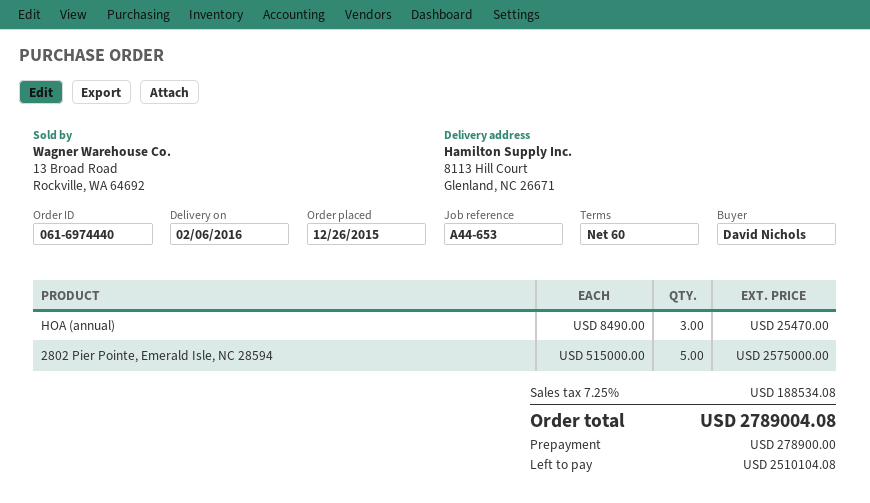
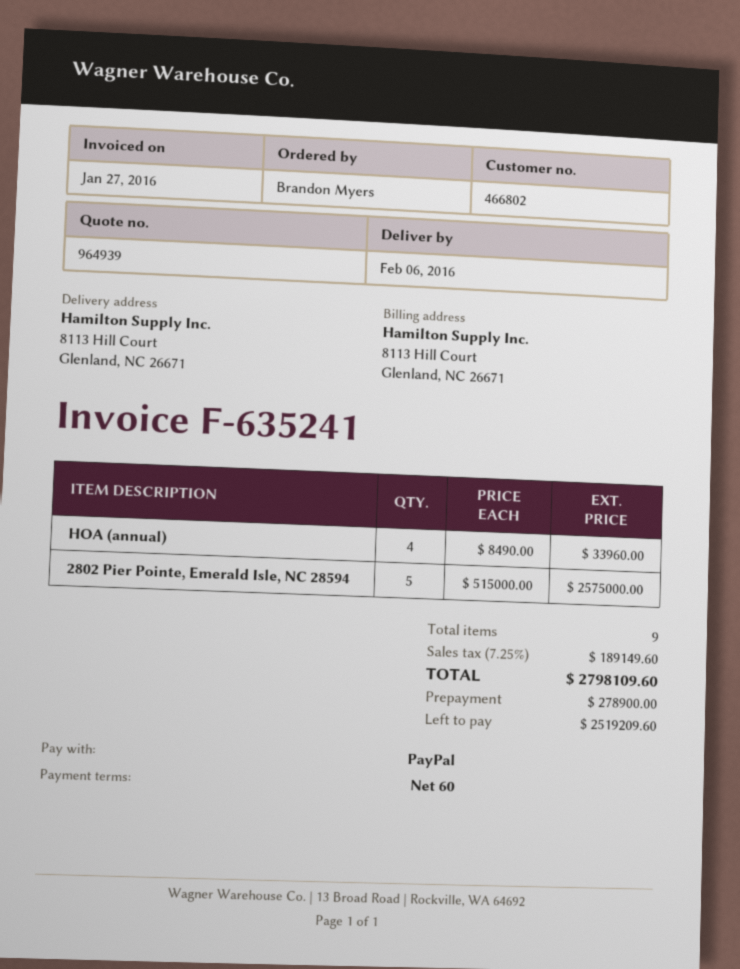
ordered by: David Nichols -> Brandon Myers
HOA (annual): 3 x 8490.00 = 25470.00 -> 4 x 8490.00 = 33960.00
tax: 7.25% = 188534.08 -> 7.25% = 189149.60
total: 2789004.08 -> 2798109.60
balance: 2510104.08 -> 2519209.60

